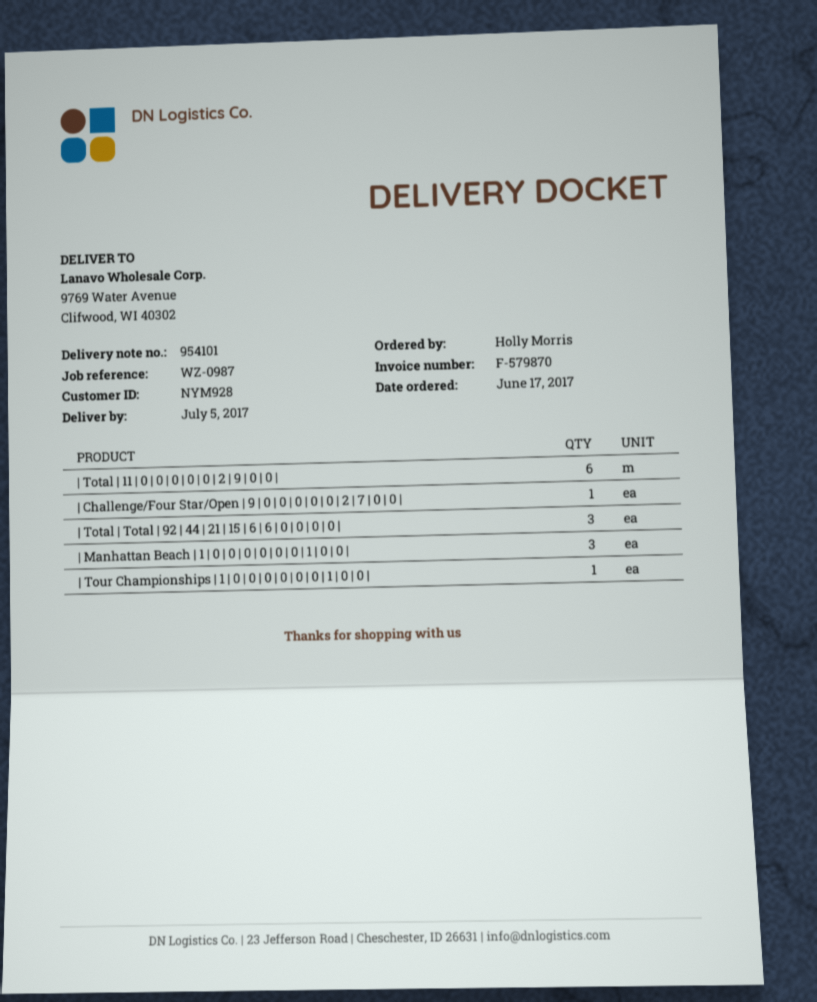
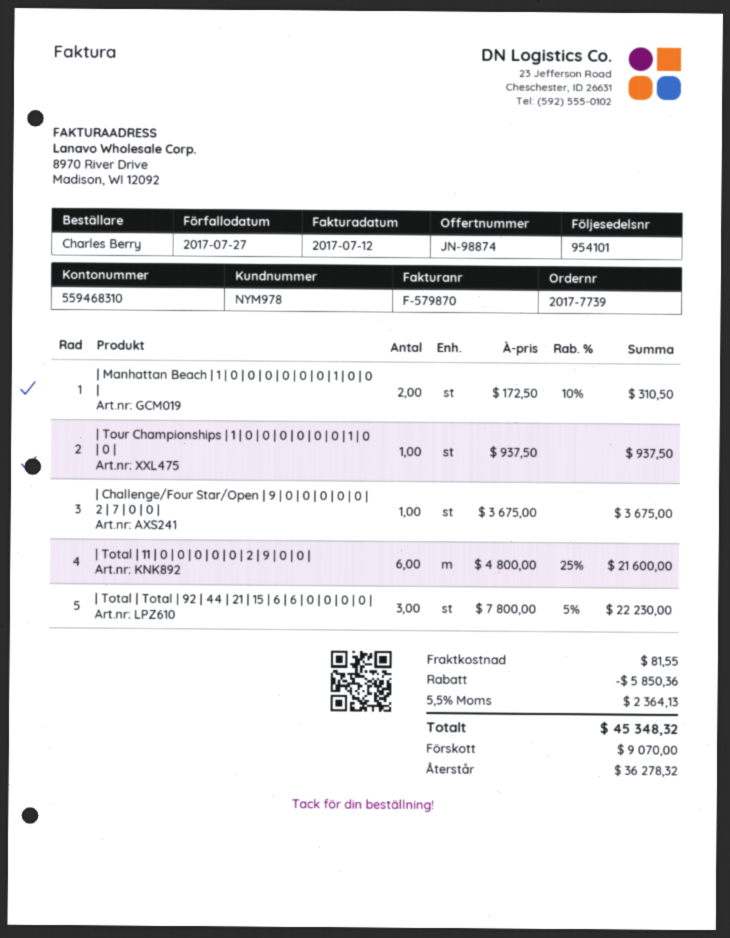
customer number: NYM928 -> NYM978
ordered by: Holly Morris -> Charles Berry
| Manhattan Beach | 1 | 0 | 0 | 0 | 0 | 0 | 0 | 1 | 0 | 0 |: 3 -> 2

